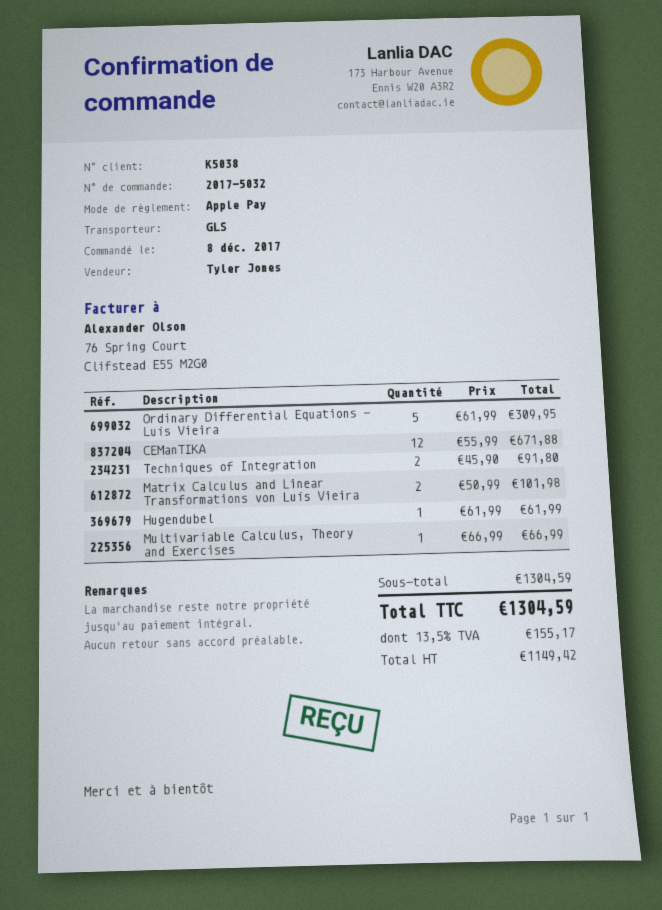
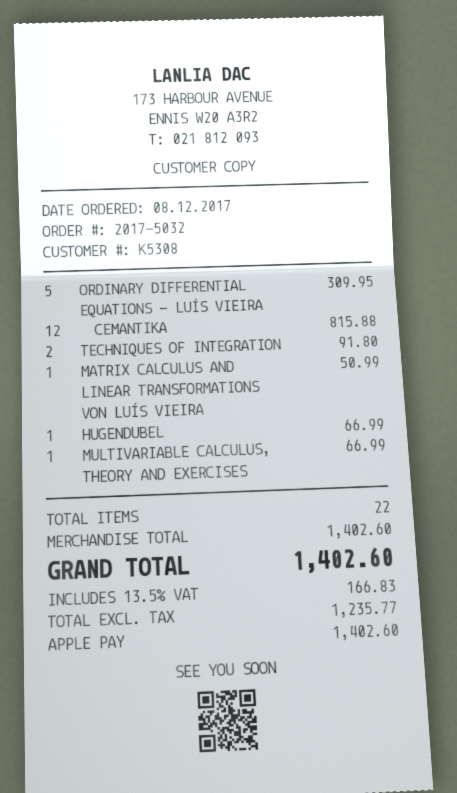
customer number: K5038 -> K5308
CEManTIKA: 12 for 671.88 -> 12 for 815.88
Matrix Calculus and Linear Transformations von Luís Vieira: 2 for 101.98 -> 1 for 50.99
Hugendubel: 1 for 61.99 -> 1 for 66.99
subtotal: 1304.59 -> 1402.60
net: 1149.42 -> 1235.77
tax: 13.5% = 155.17 -> 13.5% = 166.83
total: 1304.59 -> 1402.60

